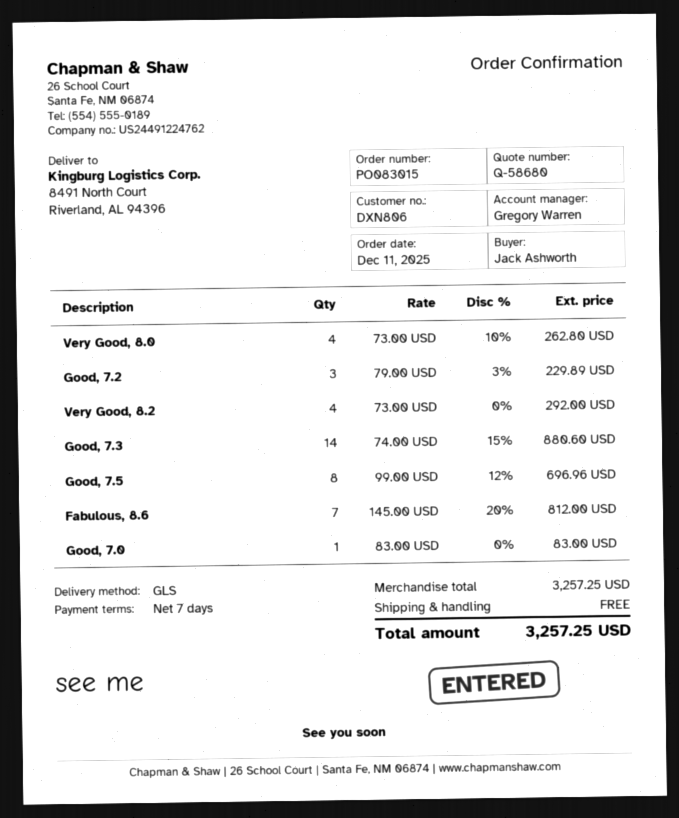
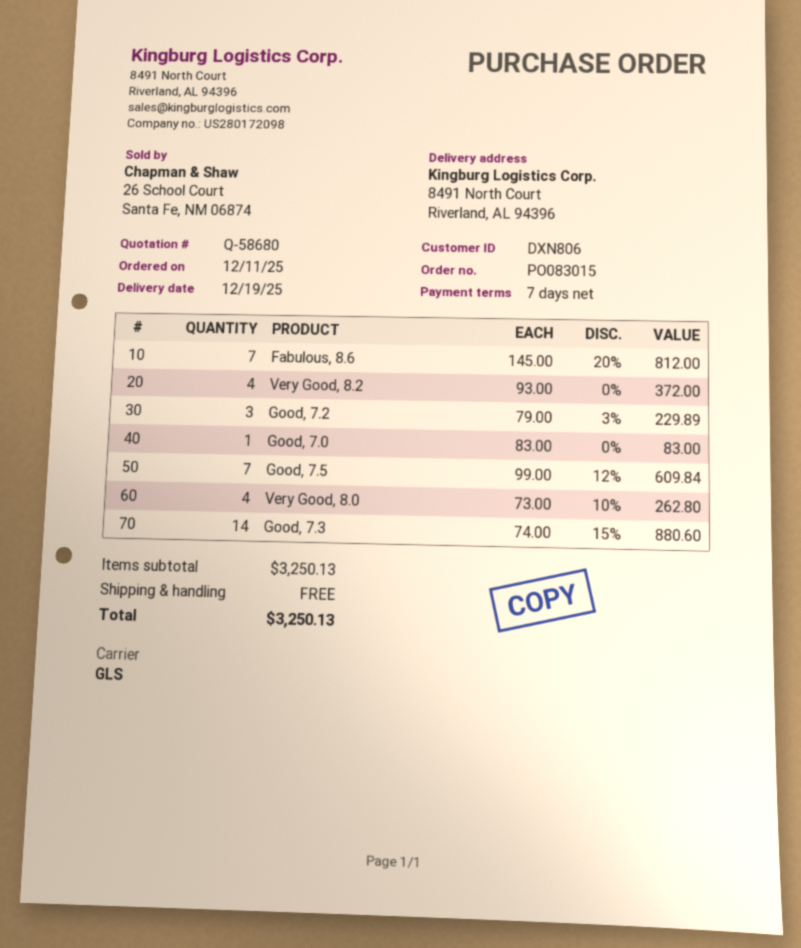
Very Good, 8.2: 4 x 73.00 = 292.00 -> 4 x 93.00 = 372.00
Good, 7.5: 8 x 99.00 - 12% = 696.96 -> 7 x 99.00 - 12% = 609.84
subtotal: 3257.25 -> 3250.13
total: 3257.25 -> 3250.13

